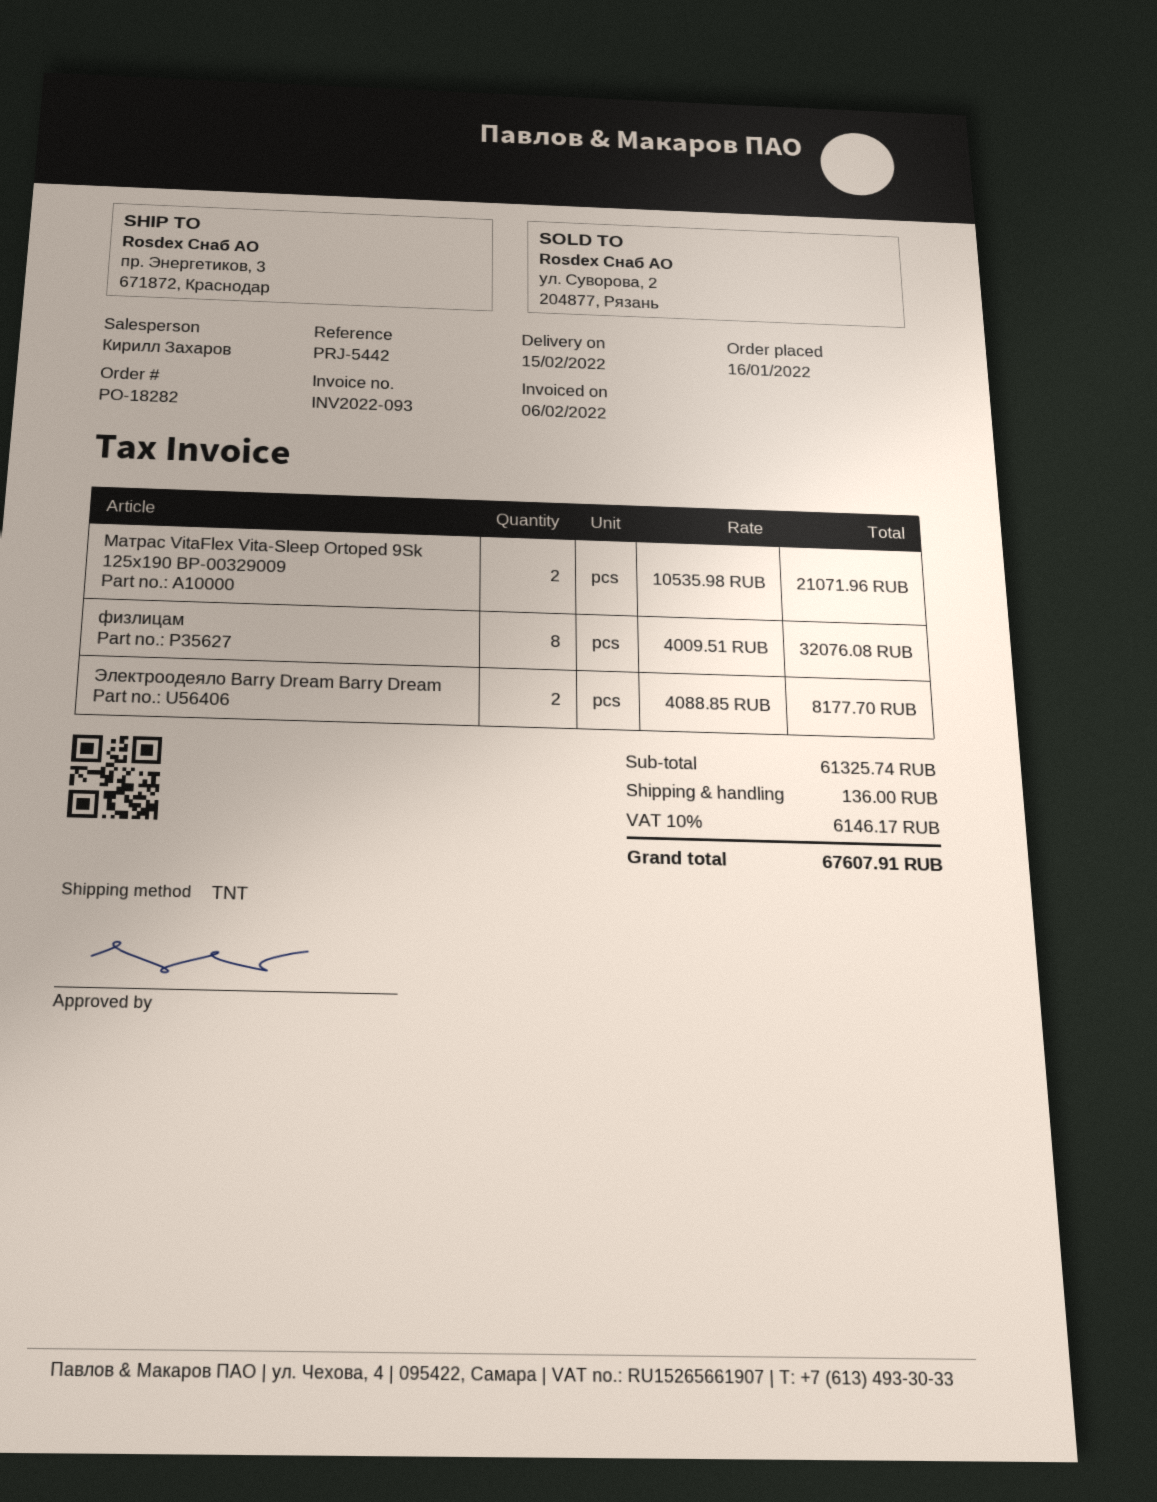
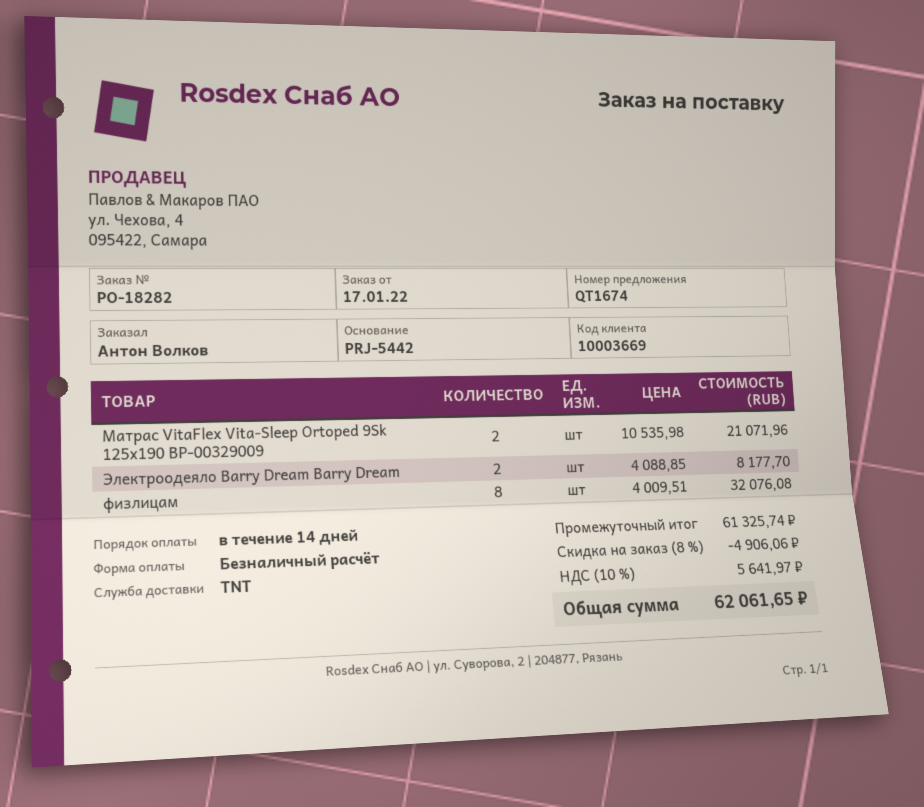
order date: 2022-01-16 -> 2022-01-17
discount: none -> 8% = 4906.06
shipping: 136.00 -> none
tax: 10% = 6146.17 -> 10% = 5641.97
total: 67607.91 -> 62061.65

